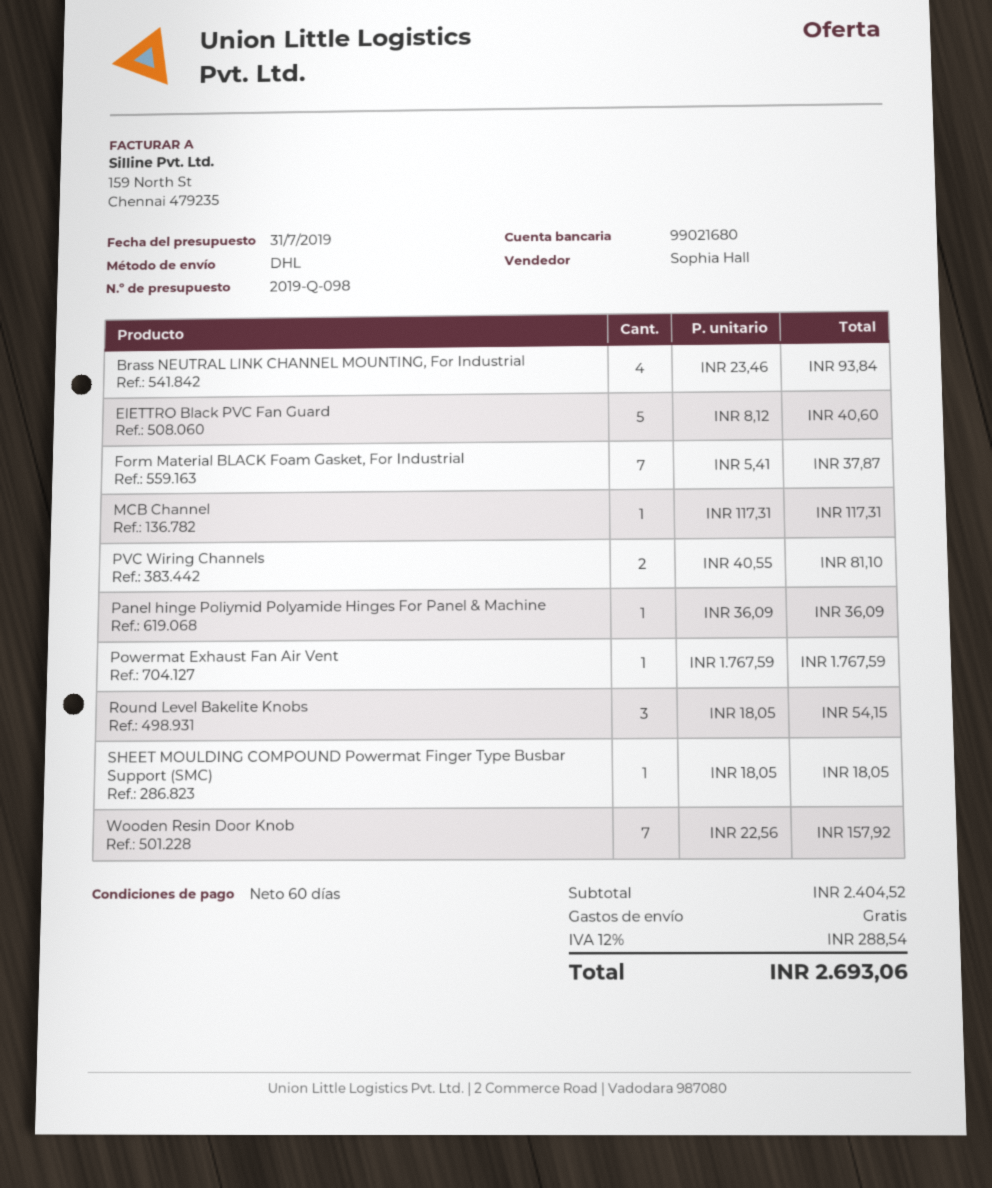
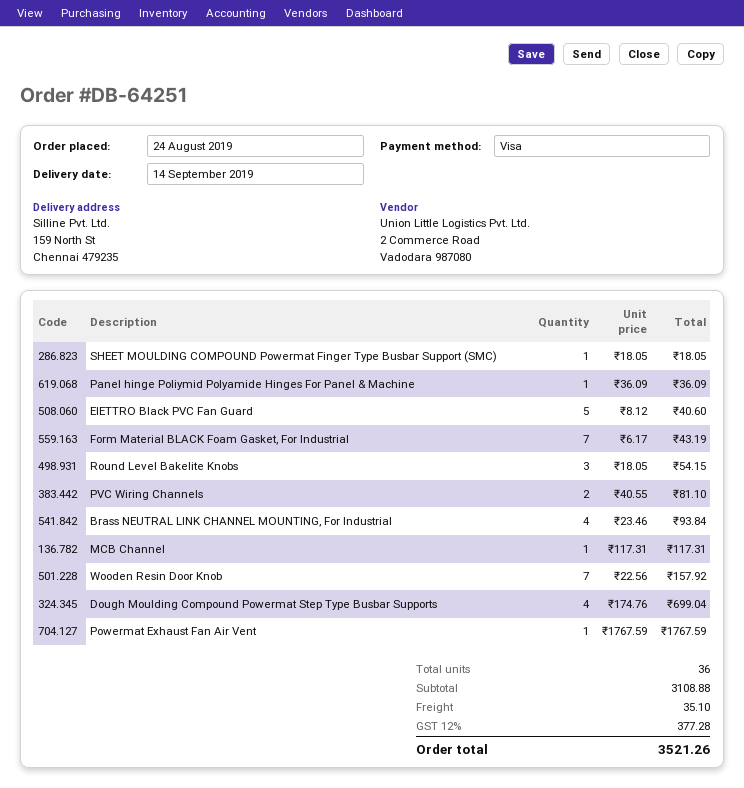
Form Material BLACK Foam Gasket, For Industrial: 7 x 5.41 = 37.87 -> 7 x 6.17 = 43.19
Dough Moulding Compound Powermat Step Type Busbar Supports: none -> 4 x 174.76 = 699.04
subtotal: 2404.52 -> 3108.88
shipping: 0.00 -> 35.10
tax: 12% = 288.54 -> 12% = 377.28
total: 2693.06 -> 3521.26

